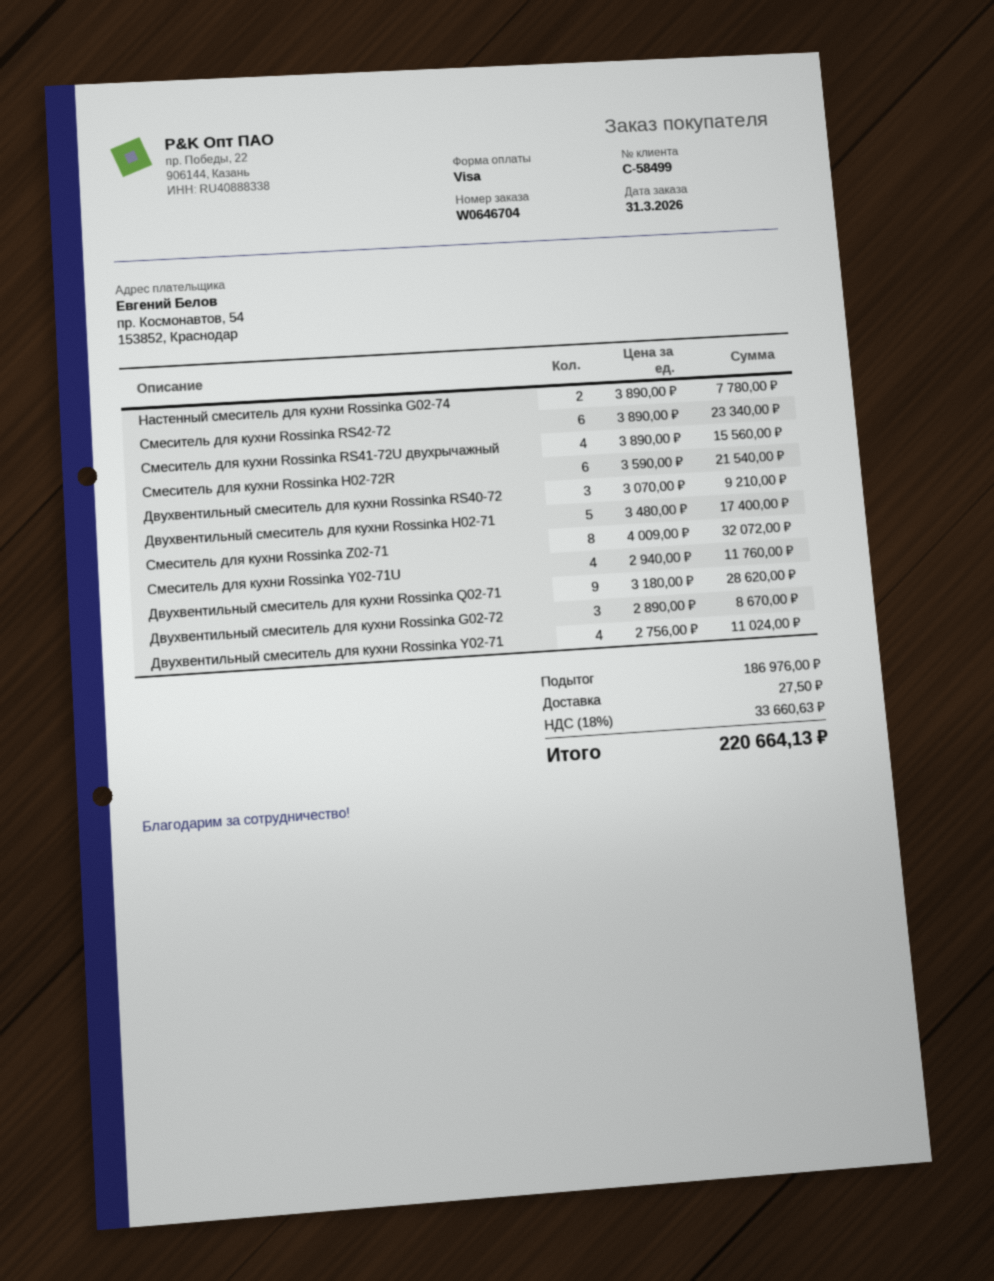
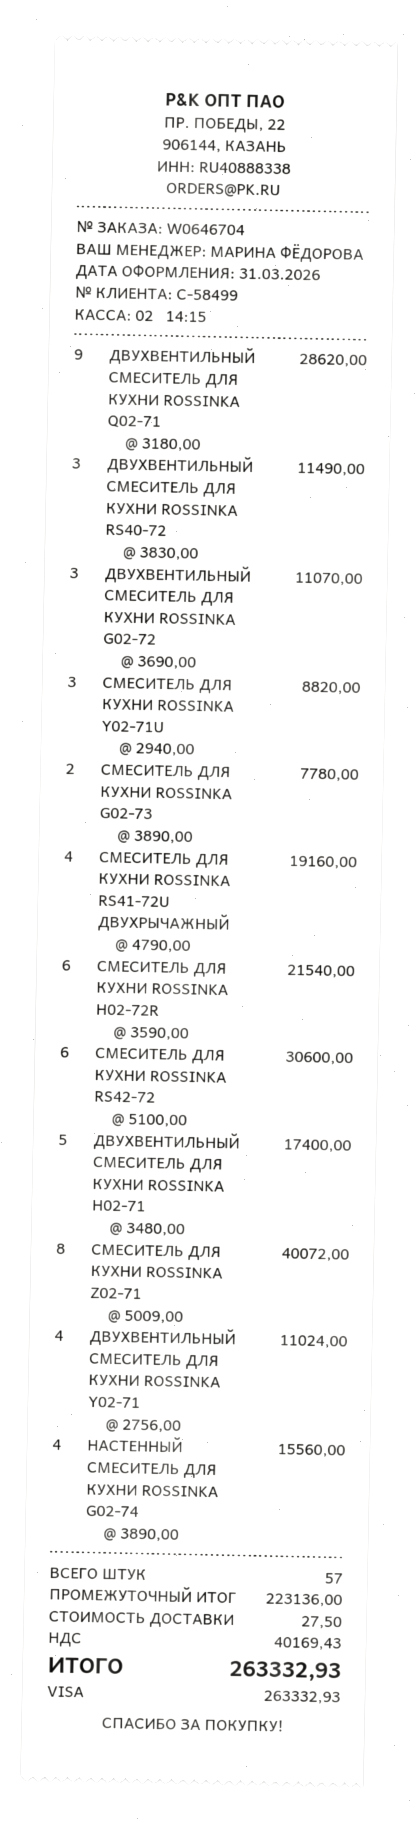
Настенный смеситель для кухни Rossinka G02-74: 2 x 3890.00 = 7780.00 -> 4 x 3890.00 = 15560.00
Смеситель для кухни Rossinka RS42-72: 6 x 3890.00 = 23340.00 -> 6 x 5100.00 = 30600.00
Смеситель для кухни Rossinka RS41-72U двухрычажный: 4 x 3890.00 = 15560.00 -> 4 x 4790.00 = 19160.00
Двухвентильный смеситель для кухни Rossinka RS40-72: 3 x 3070.00 = 9210.00 -> 3 x 3830.00 = 11490.00
Смеситель для кухни Rossinka Z02-71: 8 x 4009.00 = 32072.00 -> 8 x 5009.00 = 40072.00
Смеситель для кухни Rossinka Y02-71U: 4 x 2940.00 = 11760.00 -> 3 x 2940.00 = 8820.00
Двухвентильный смеситель для кухни Rossinka G02-72: 3 x 2890.00 = 8670.00 -> 3 x 3690.00 = 11070.00
СМЕСИТЕЛЬ ДЛЯ КУХНИ ROSSINKA G02-73: none -> 2 x 3890.00 = 7780.00
subtotal: 186976.00 -> 223136.00
tax: 33660.63 -> 40169.43
total: 220664.13 -> 263332.93

